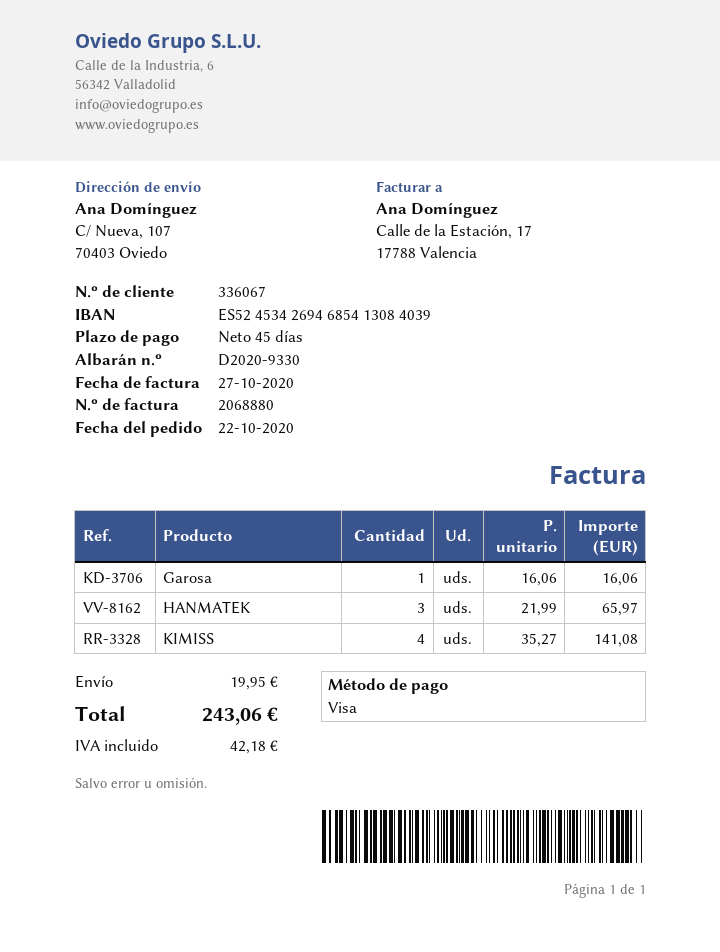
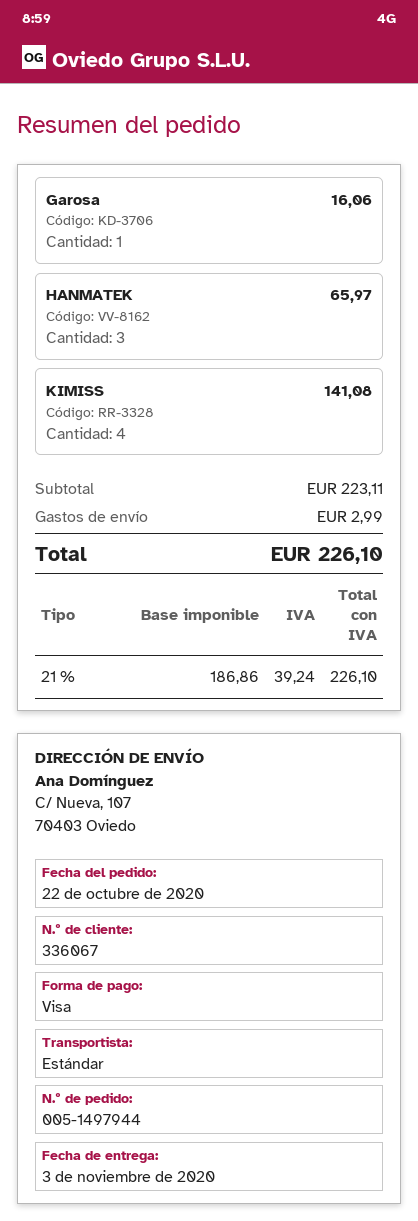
shipping: 19.95 -> 2.99
tax: 42.18 -> 39.24
total: 243.06 -> 226.10

